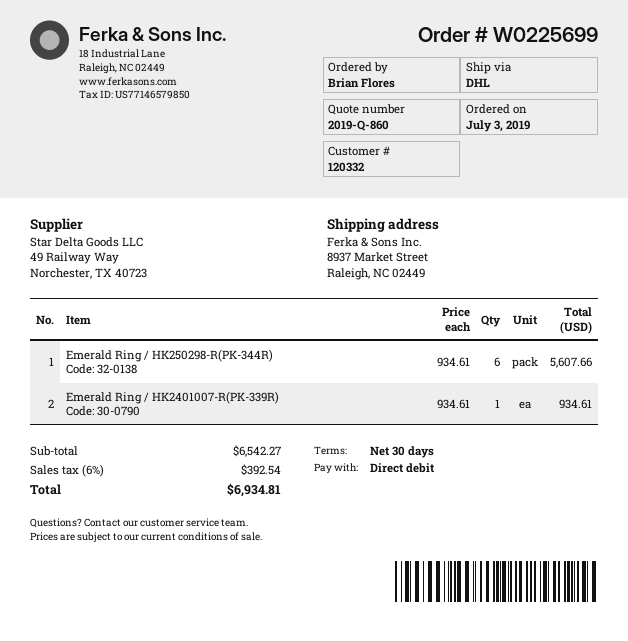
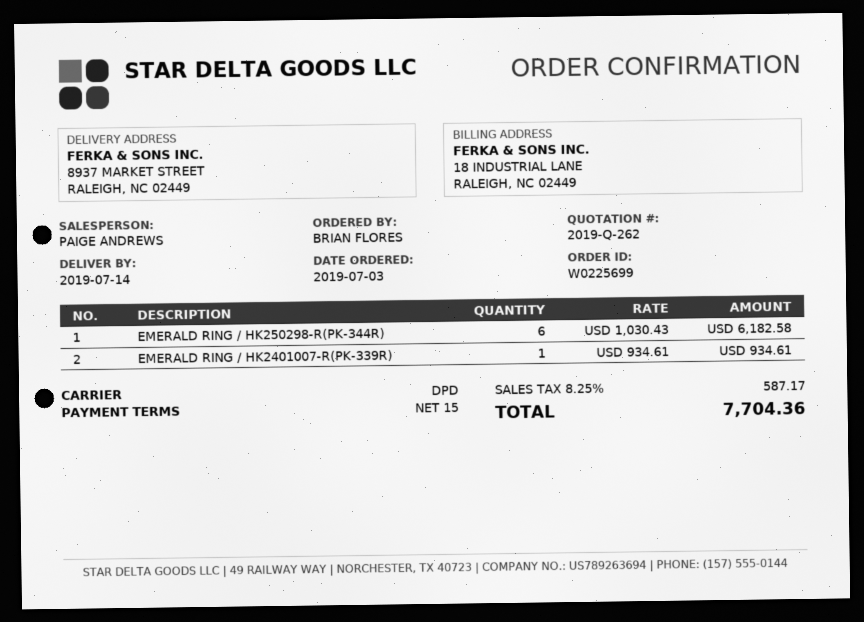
quote number: 2019-Q-860 -> 2019-Q-262
payment terms: 30 days -> 15 days
shipping method: DHL -> DPD
Emerald Ring / HK250298-R(PK-344R): 6 x 934.61 = 5607.66 -> 6 x 1030.43 = 6182.58
tax: 6% = 392.54 -> 8.25% = 587.17
total: 6934.81 -> 7704.36

